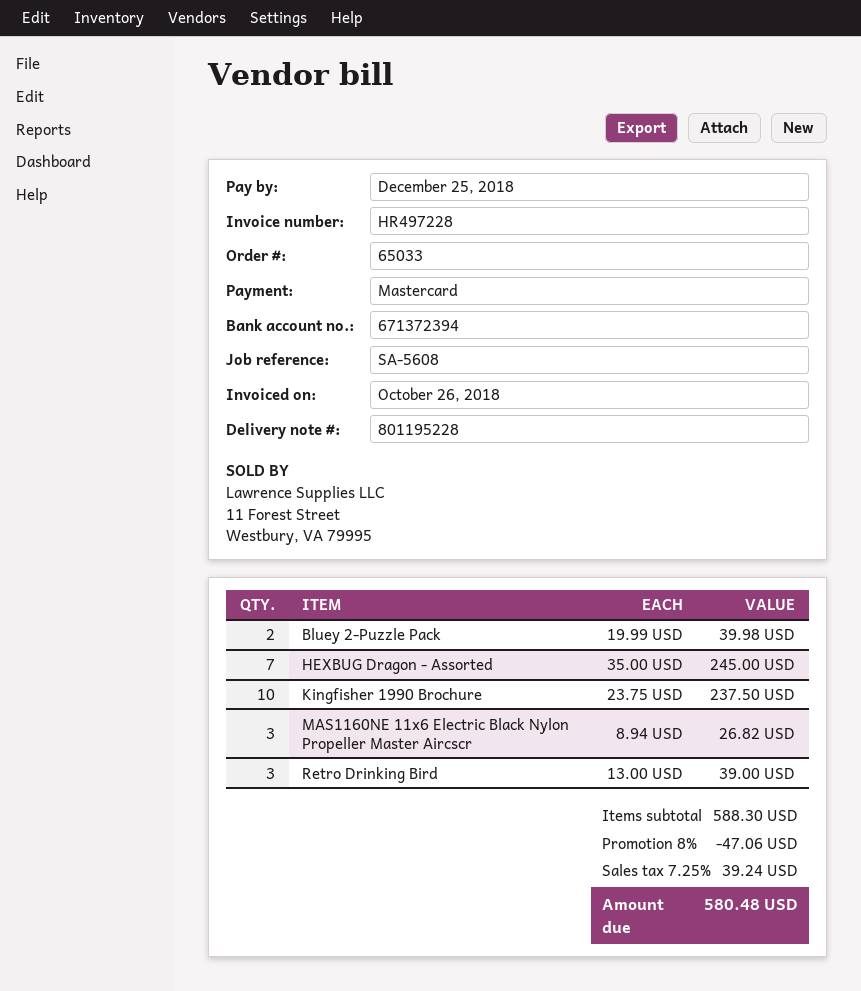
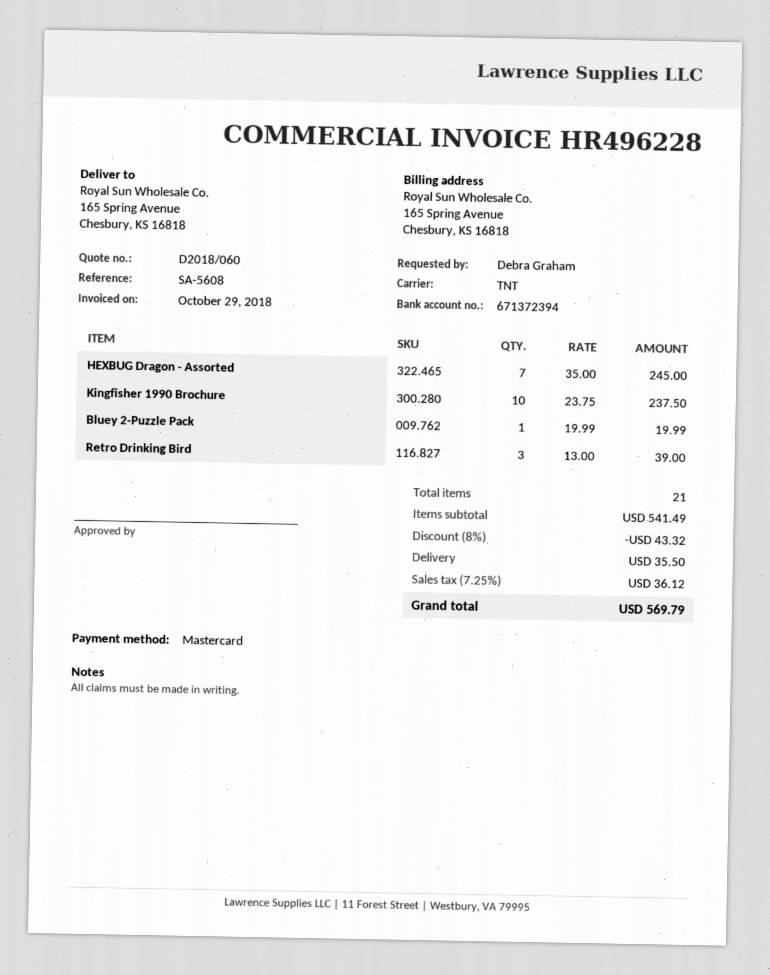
invoice number: HR497228 -> HR496228
invoice date: 2018-10-26 -> 2018-10-29
Bluey 2-Puzzle Pack: 2 x 19.99 = 39.98 -> 1 x 19.99 = 19.99
MAS1160NE 11x6 Electric Black Nylon Propeller Master Aircscr: 3 x 8.94 = 26.82 -> none
subtotal: 588.30 -> 541.49
discount: 8% = 47.06 -> 8% = 43.32
shipping: none -> 35.50
tax: 7.25% = 39.24 -> 7.25% = 36.12
total: 580.48 -> 569.79

